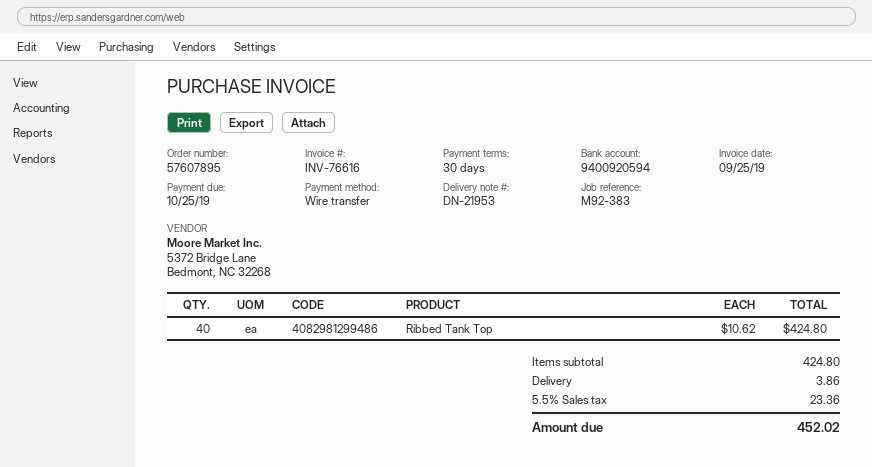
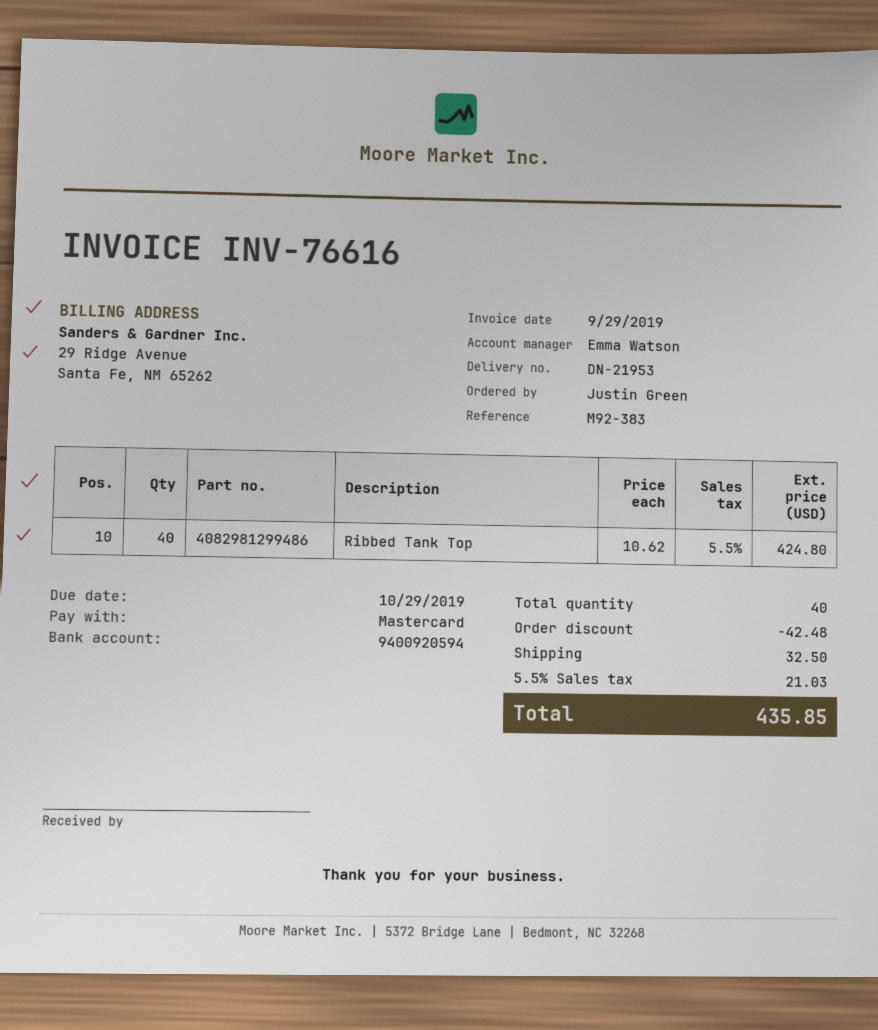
invoice date: 2019-09-25 -> 2019-09-29
due date: 2019-10-25 -> 2019-10-29
payment method: bank transfer -> Mastercard
discount: none -> 42.48
shipping: 3.86 -> 32.50
tax: 5.5% = 23.36 -> 5.5% = 21.03
total: 452.02 -> 435.85

